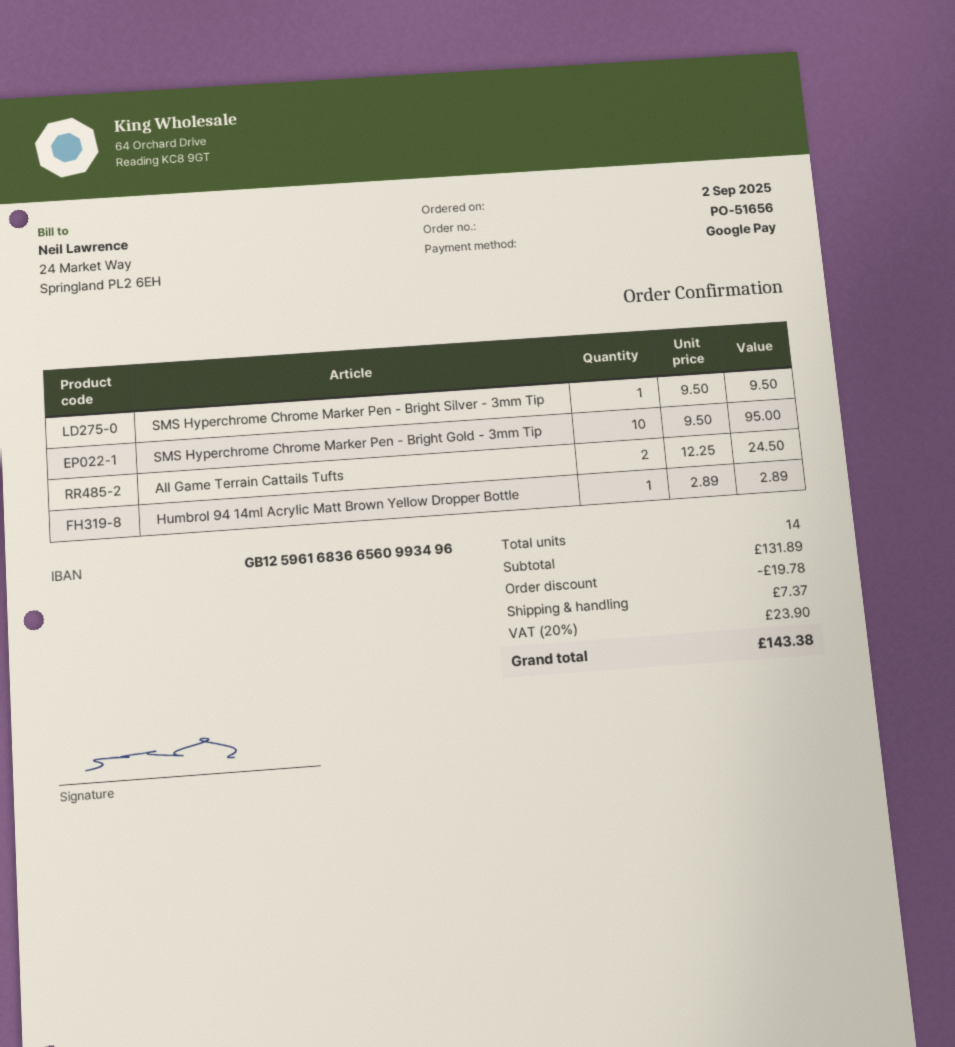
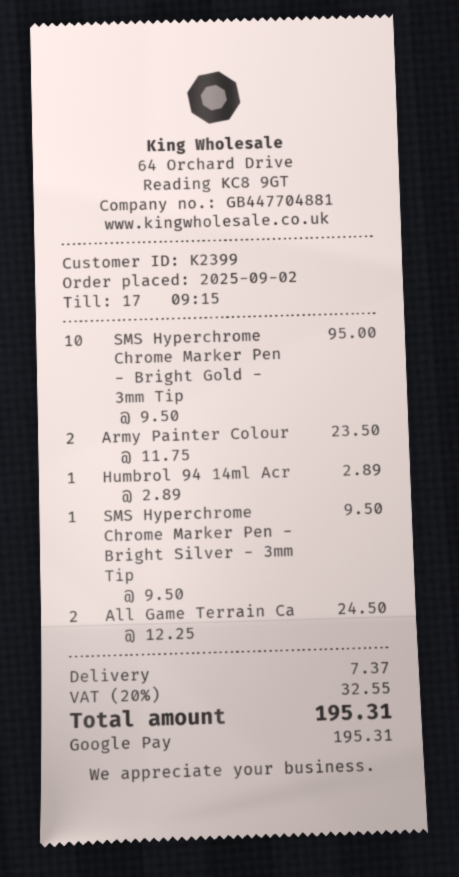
Army Painter Colour: none -> 2 x 11.75 = 23.50
discount: 19.78 -> none
tax: 20% = 23.90 -> 20% = 32.55
total: 143.38 -> 195.31

